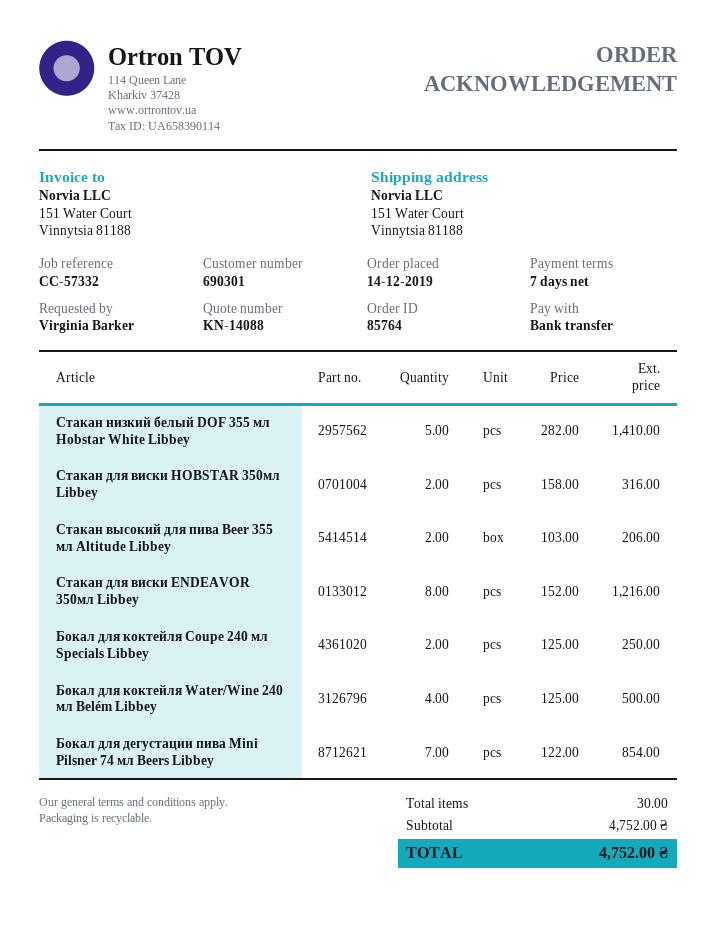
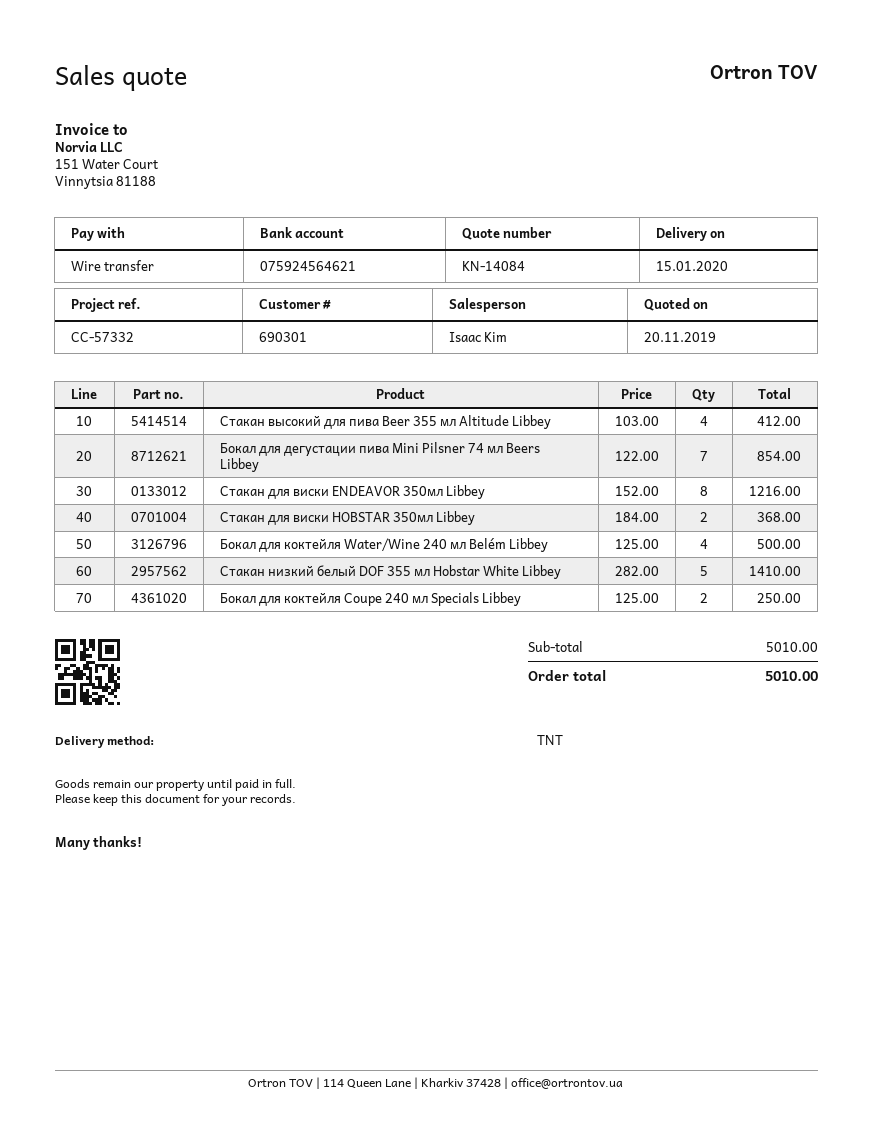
quote number: KN-14088 -> KN-14084
Стакан для виски HOBSTAR 350мл Libbey: 2 x 158.00 = 316.00 -> 2 x 184.00 = 368.00
Стакан высокий для пива Beer 355 мл Altitude Libbey: 2 x 103.00 = 206.00 -> 4 x 103.00 = 412.00
subtotal: 4752.00 -> 5010.00
total: 4752.00 -> 5010.00

